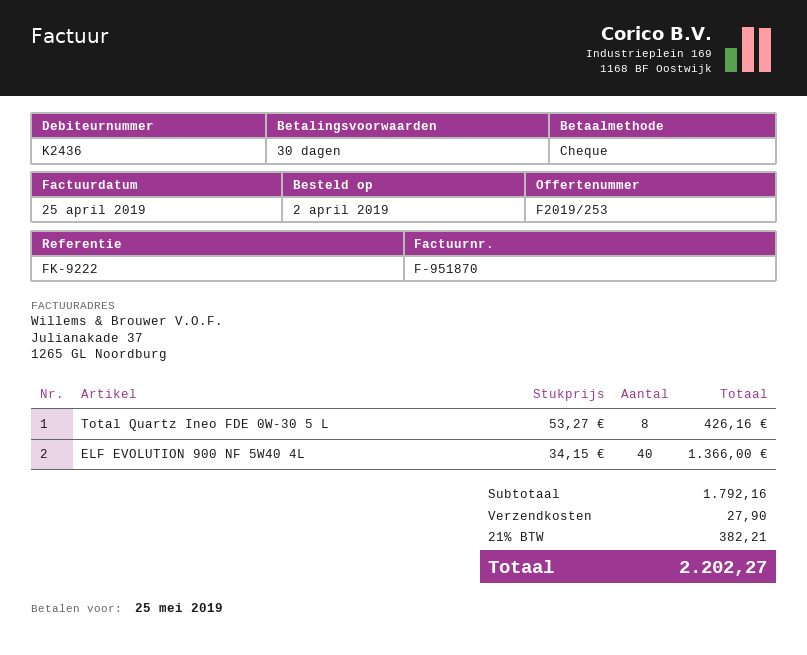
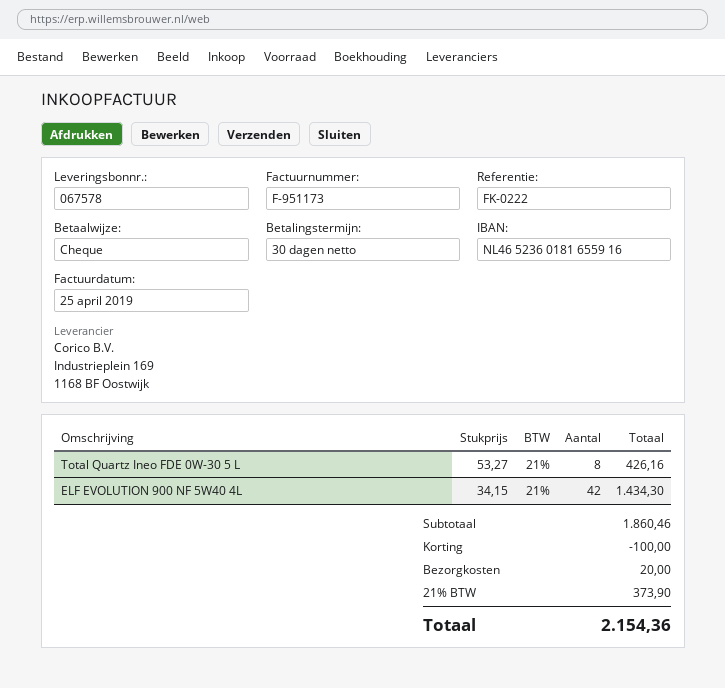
invoice number: F-951870 -> F-951173
reference: FK-9222 -> FK-0222
ELF EVOLUTION 900 NF 5W40 4L: 40 x 34.15 = 1366.00 -> 42 x 34.15 = 1434.30
subtotal: 1792.16 -> 1860.46
discount: none -> 100.00
shipping: 27.90 -> 20.00
tax: 21% = 382.21 -> 21% = 373.90
total: 2202.27 -> 2154.36

